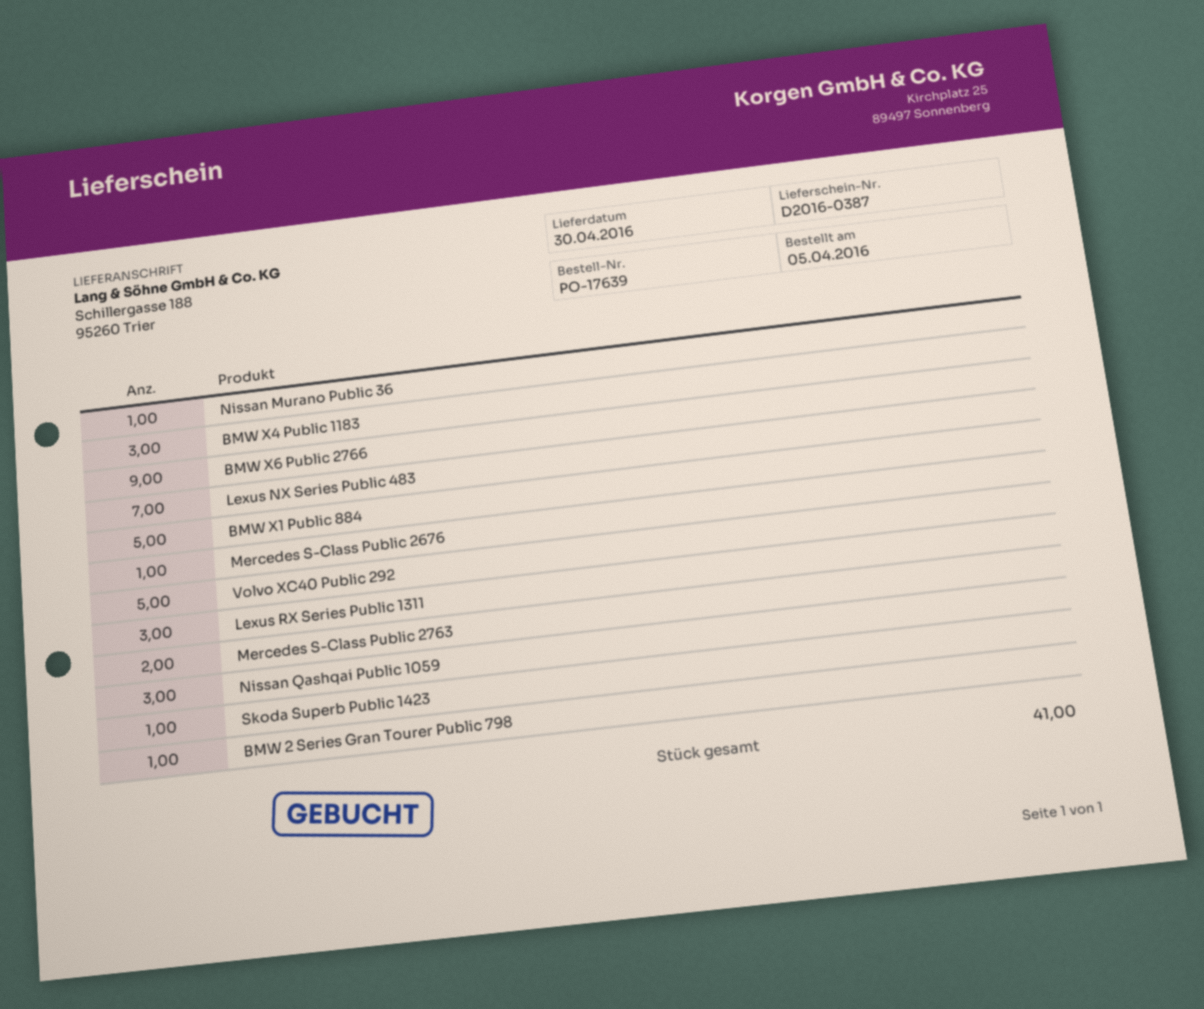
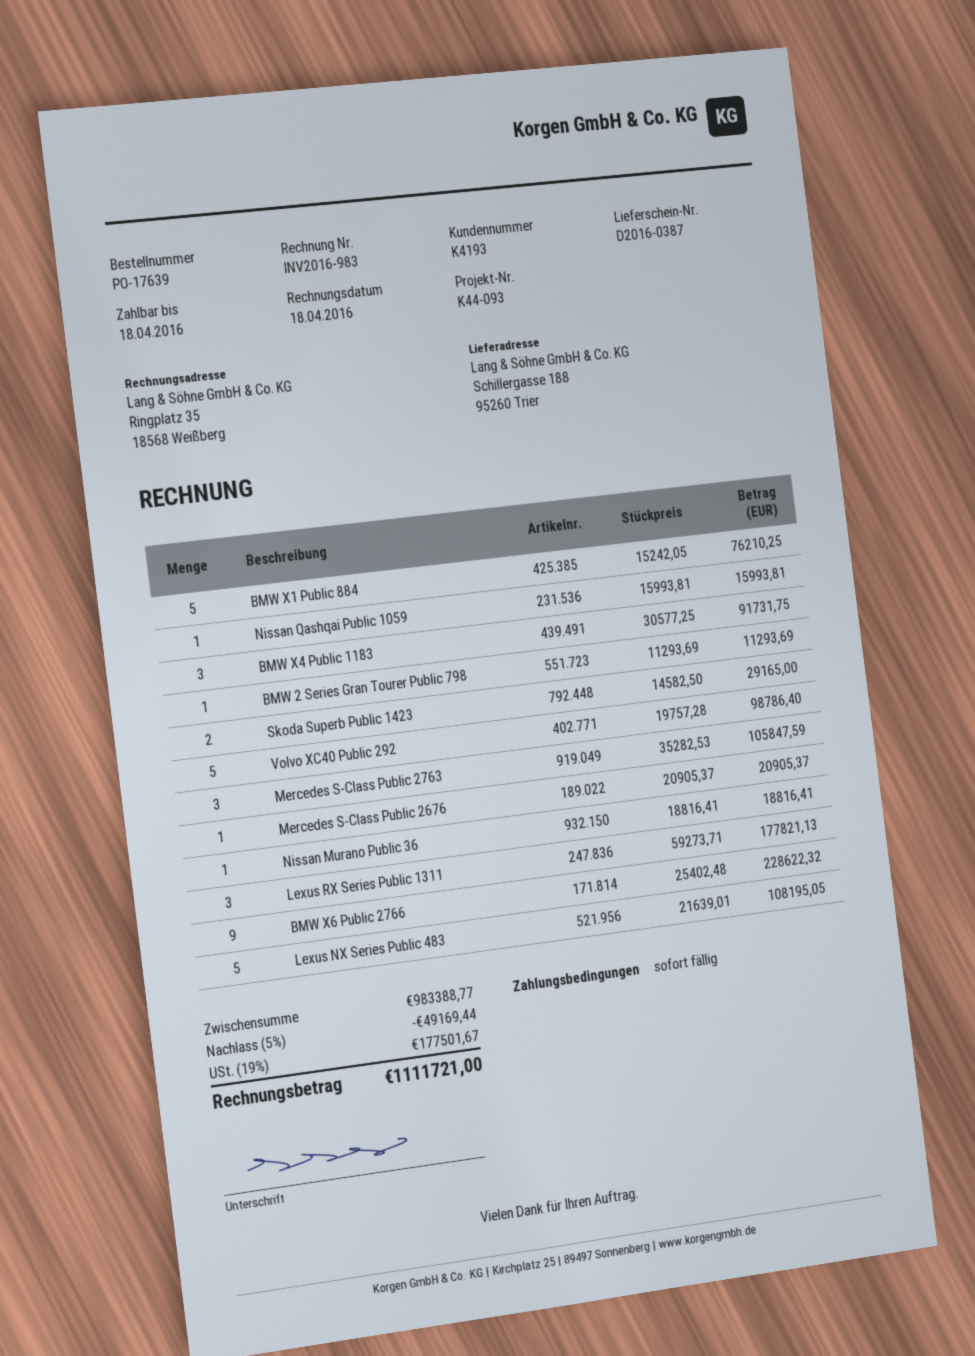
Lexus NX Series Public 483: 7 -> 5
Mercedes S-Class Public 2763: 2 -> 3
Nissan Qashqai Public 1059: 3 -> 1
Skoda Superb Public 1423: 1 -> 2

